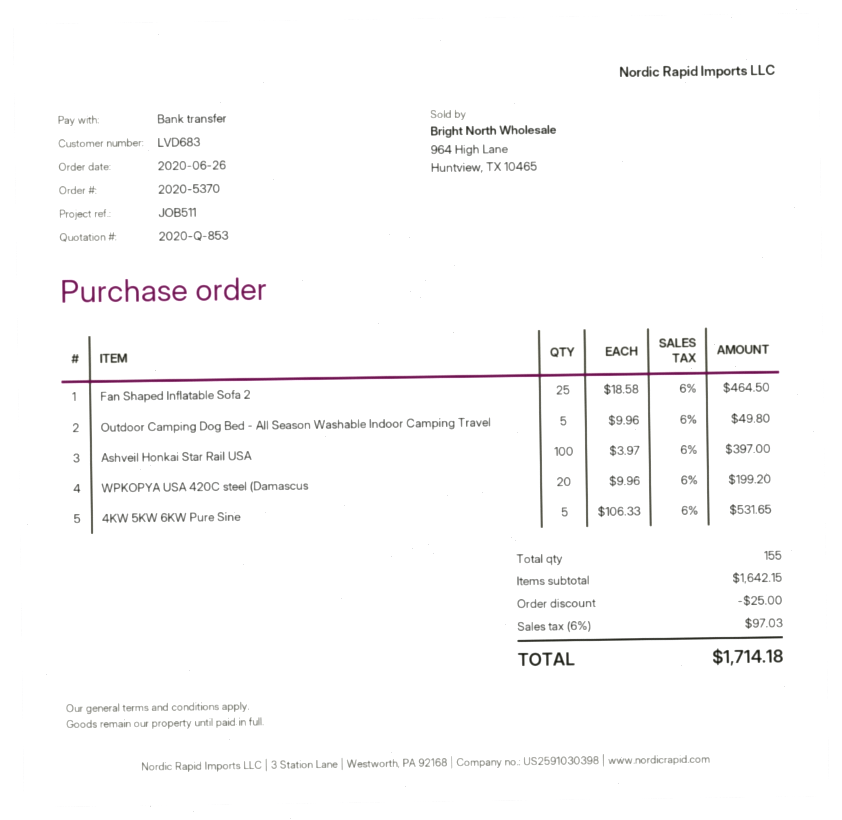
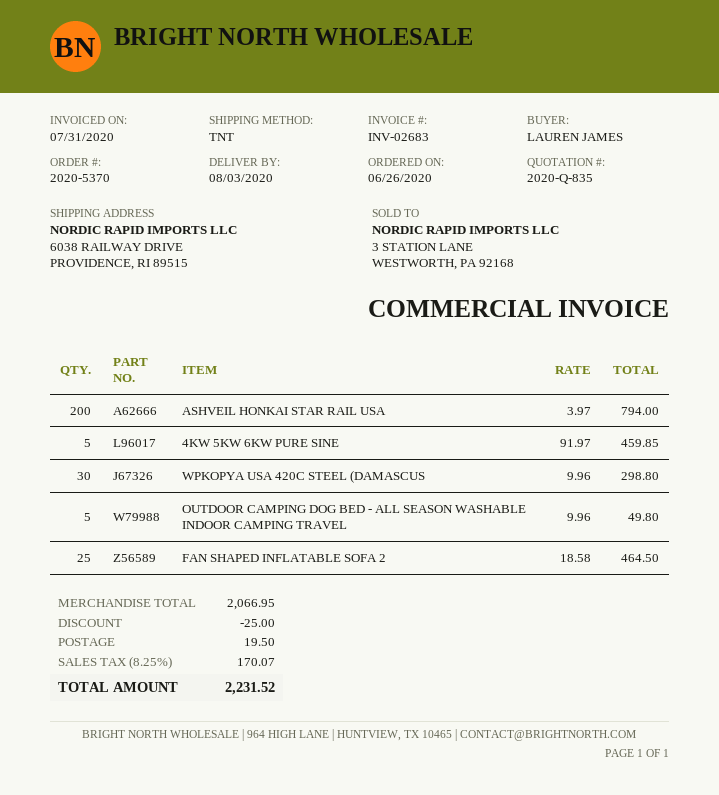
quote number: 2020-Q-853 -> 2020-Q-835
Ashveil Honkai Star Rail USA: 100 x 3.97 = 397.00 -> 200 x 3.97 = 794.00
WPKOPYA USA 420C steel (Damascus: 20 x 9.96 = 199.20 -> 30 x 9.96 = 298.80
4KW 5KW 6KW Pure Sine: 5 x 106.33 = 531.65 -> 5 x 91.97 = 459.85
subtotal: 1642.15 -> 2066.95
shipping: none -> 19.50
tax: 6% = 97.03 -> 8.25% = 170.07
total: 1714.18 -> 2231.52

